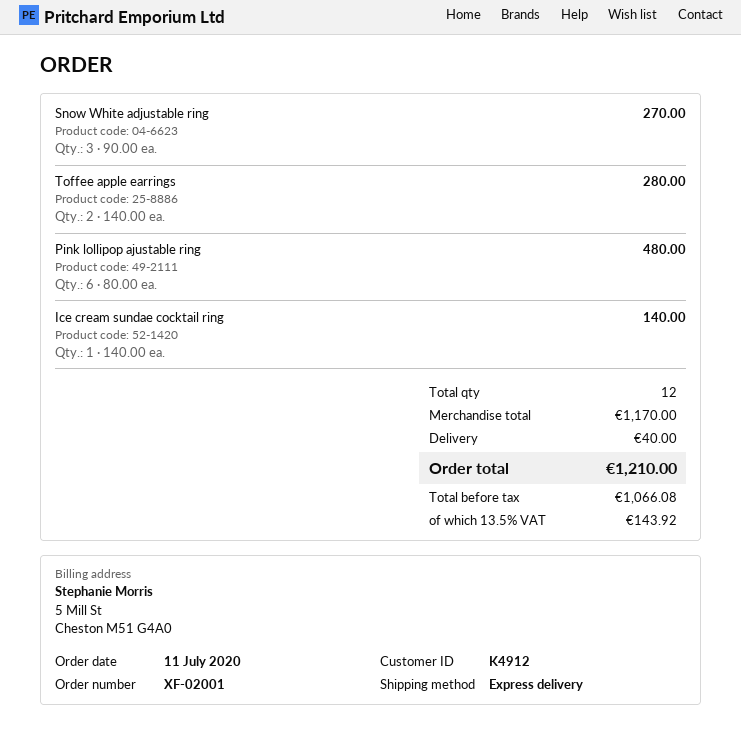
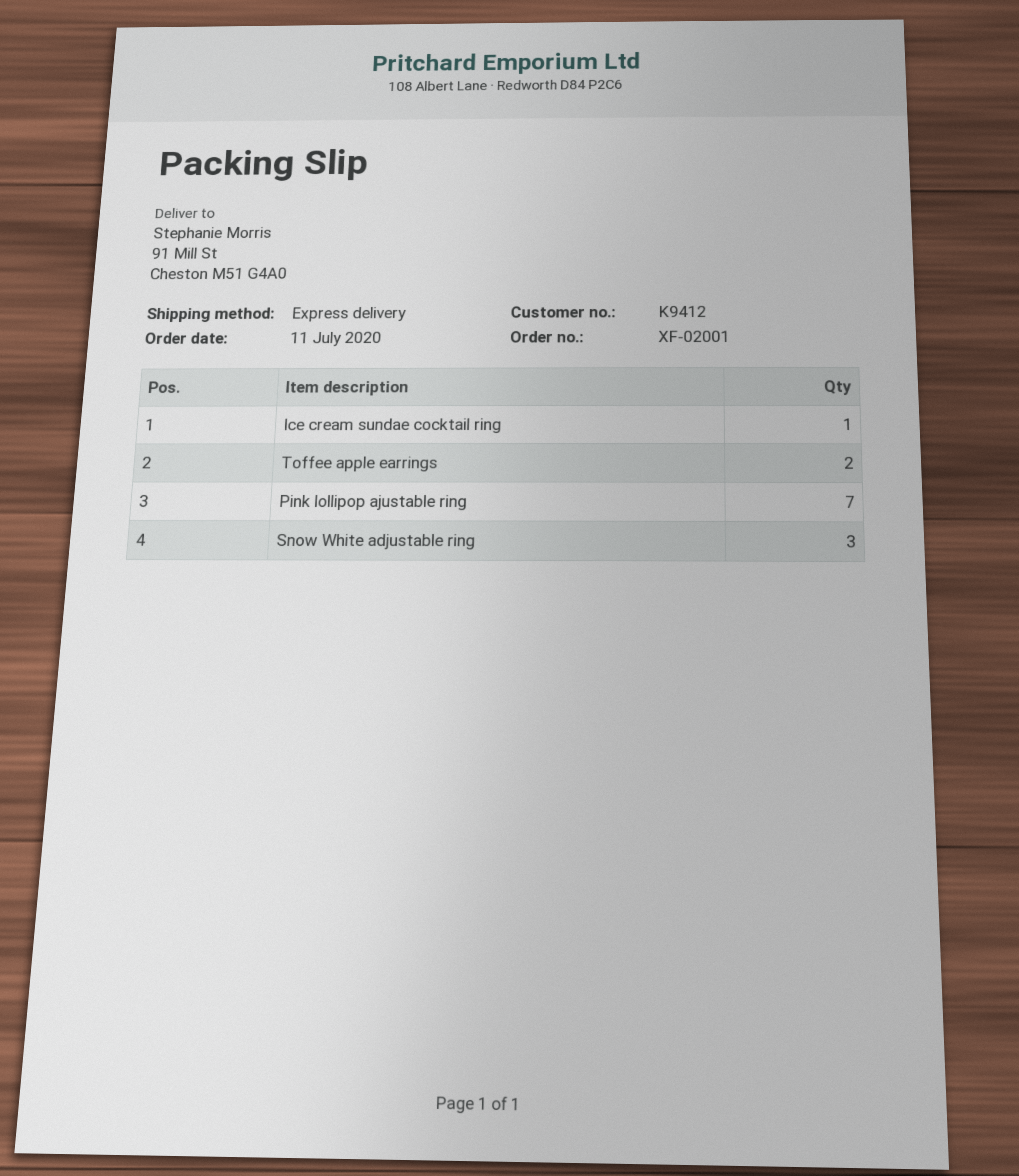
customer number: K4912 -> K9412
Pink lollipop ajustable ring: 6 -> 7

